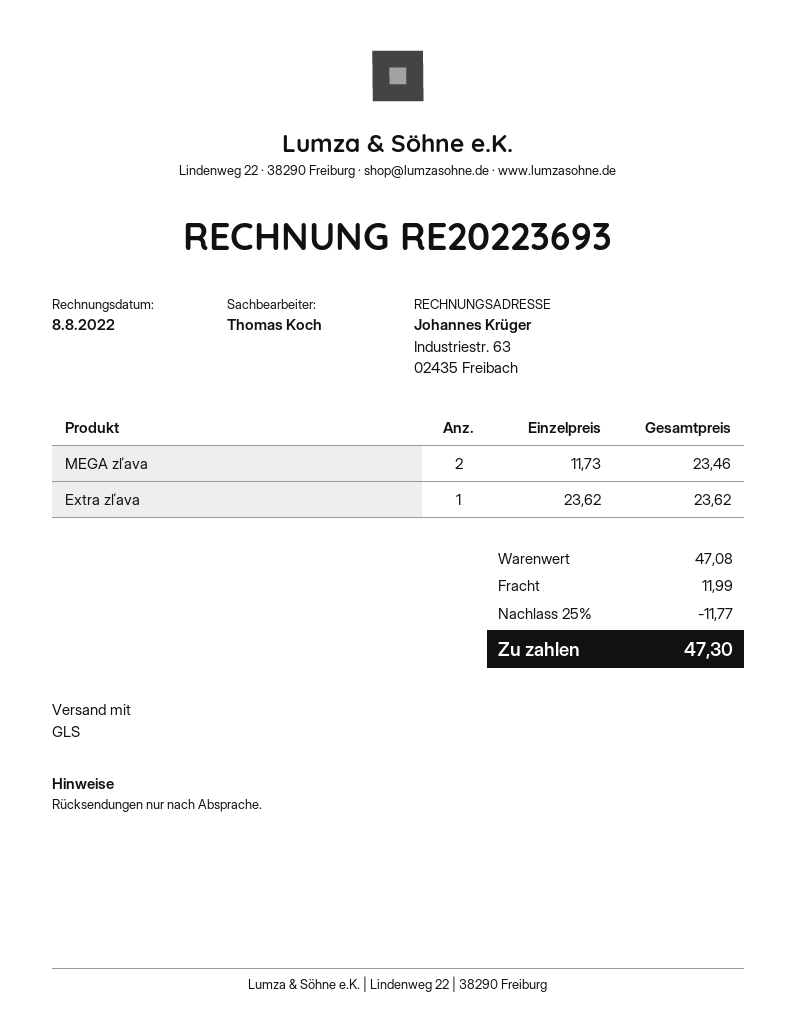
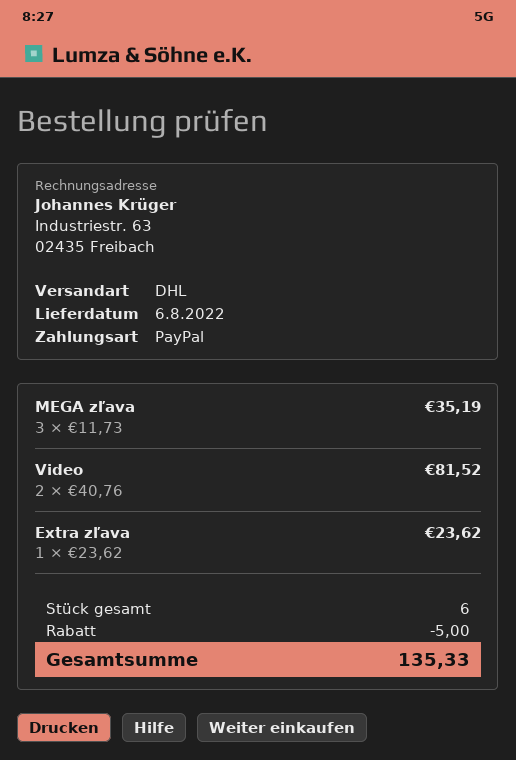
shipping method: GLS -> DHL
MEGA zľava: 2 x 11.73 = 23.46 -> 3 x 11.73 = 35.19
Video: none -> 2 x 40.76 = 81.52
discount: 11.77 -> 5.00
shipping: 11.99 -> none
total: 47.30 -> 135.33

